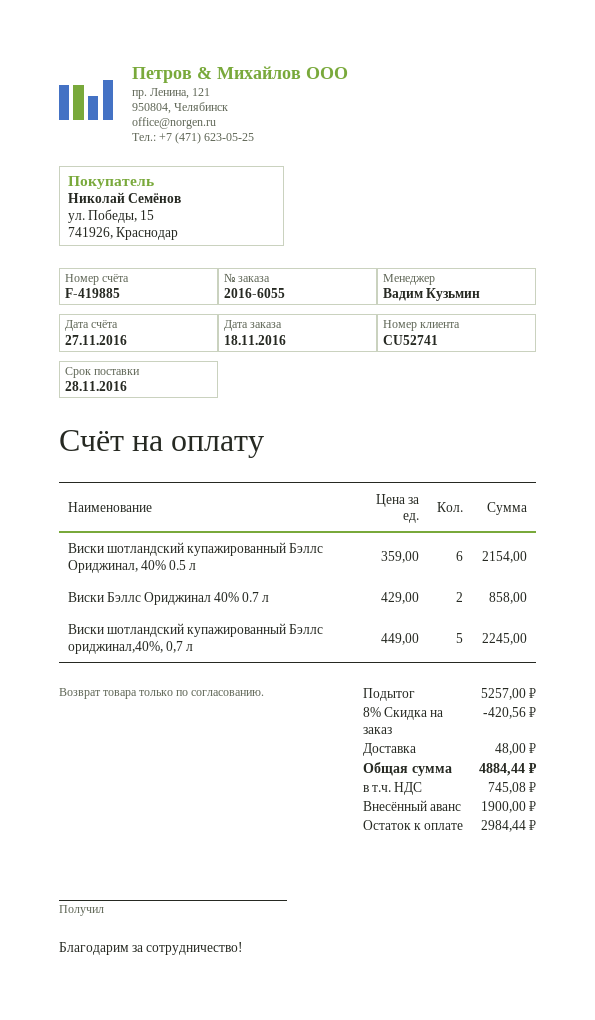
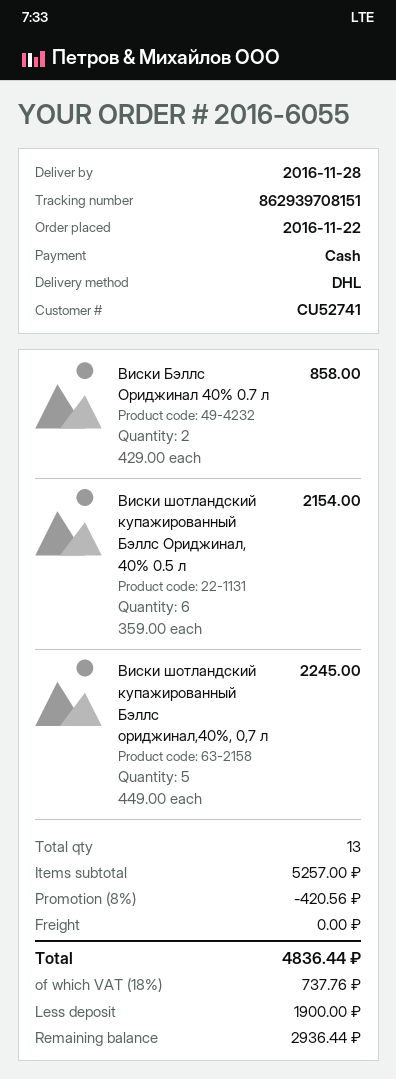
order date: 2016-11-18 -> 2016-11-22
shipping: 48.00 -> 0.00
tax: 745.08 -> 737.76
total: 4884.44 -> 4836.44
balance: 2984.44 -> 2936.44

